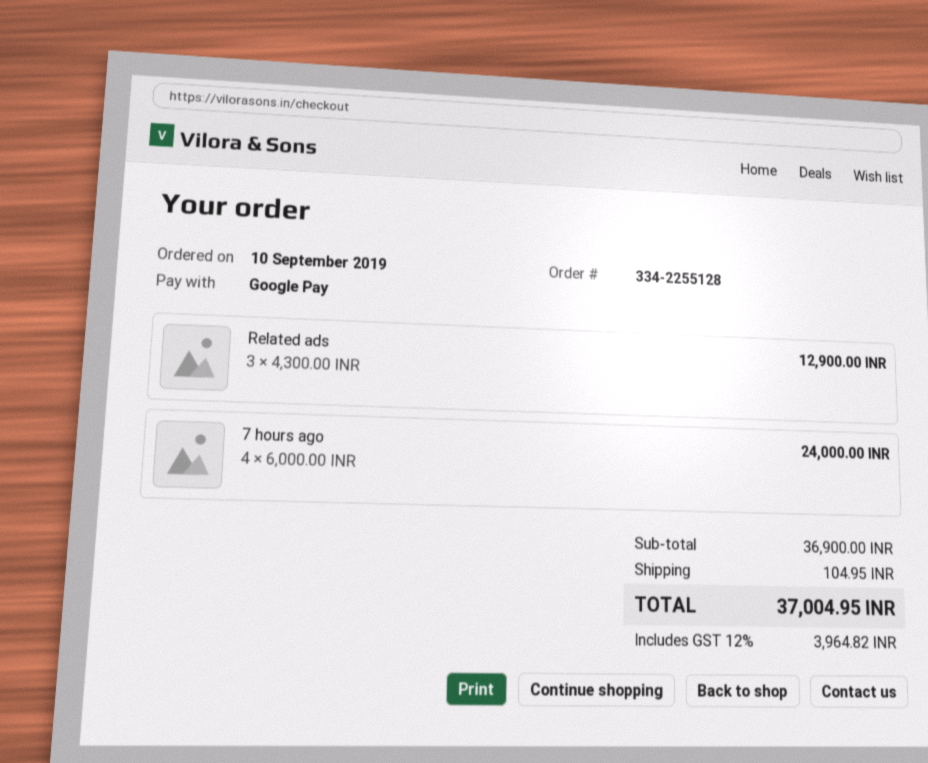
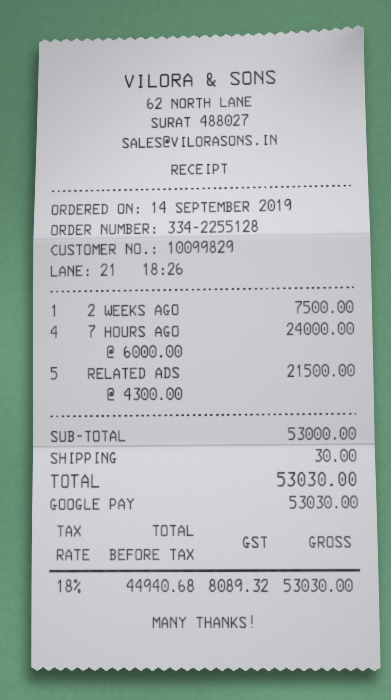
order date: 2019-09-10 -> 2019-09-14
Related ads: 3 x 4300.00 = 12900.00 -> 5 x 4300.00 = 21500.00
2 WEEKS AGO: none -> 1 x 7500.00 = 7500.00
subtotal: 36900.00 -> 53000.00
shipping: 104.95 -> 30.00
tax: 12% = 3964.82 -> 18% = 8089.32
total: 37004.95 -> 53030.00

